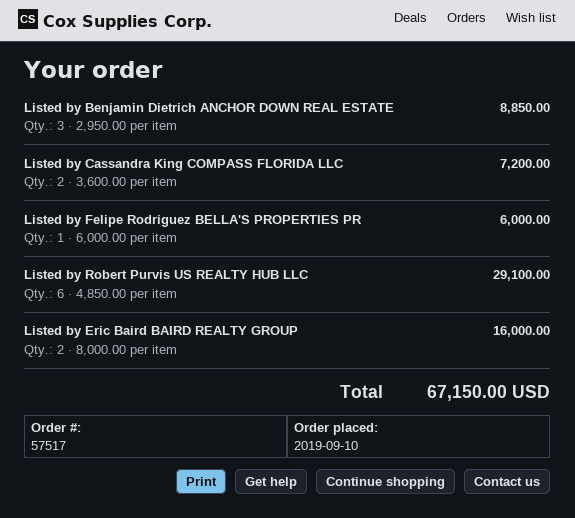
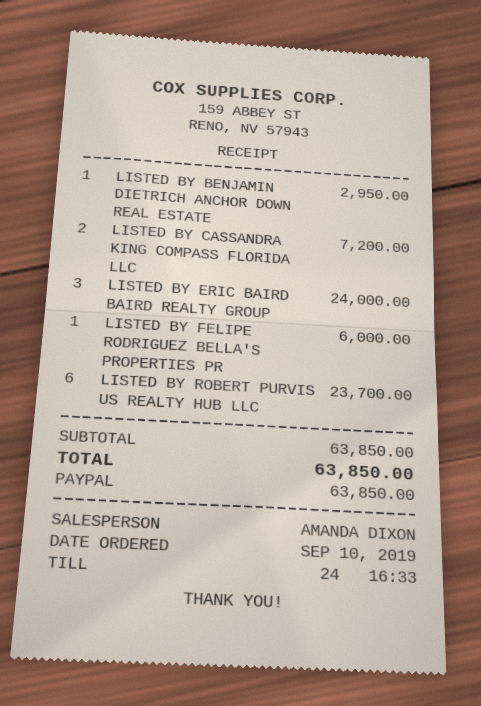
Listed by Benjamin Dietrich ANCHOR DOWN REAL ESTATE: 3 for 8850.00 -> 1 for 2950.00
Listed by Robert Purvis US REALTY HUB LLC: 6 for 29100.00 -> 6 for 23700.00
Listed by Eric Baird BAIRD REALTY GROUP: 2 for 16000.00 -> 3 for 24000.00
total: 67150.00 -> 63850.00

